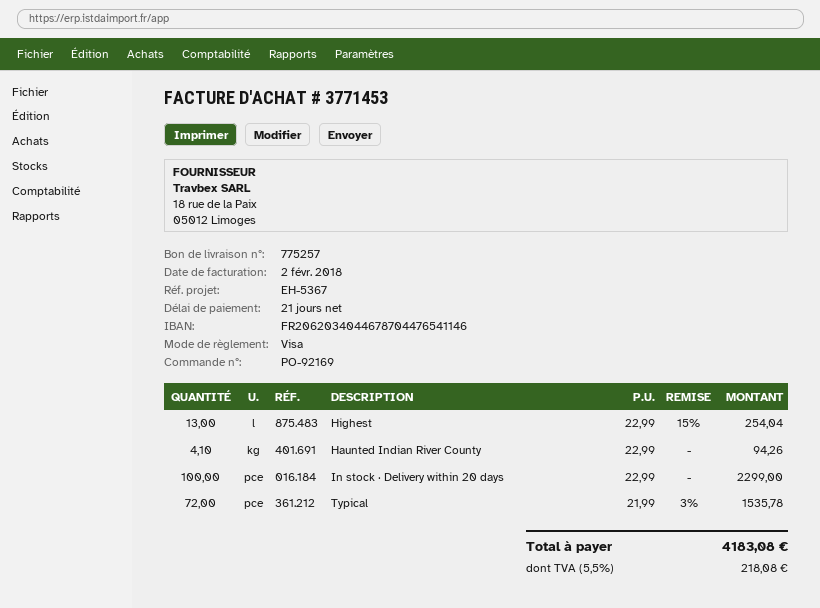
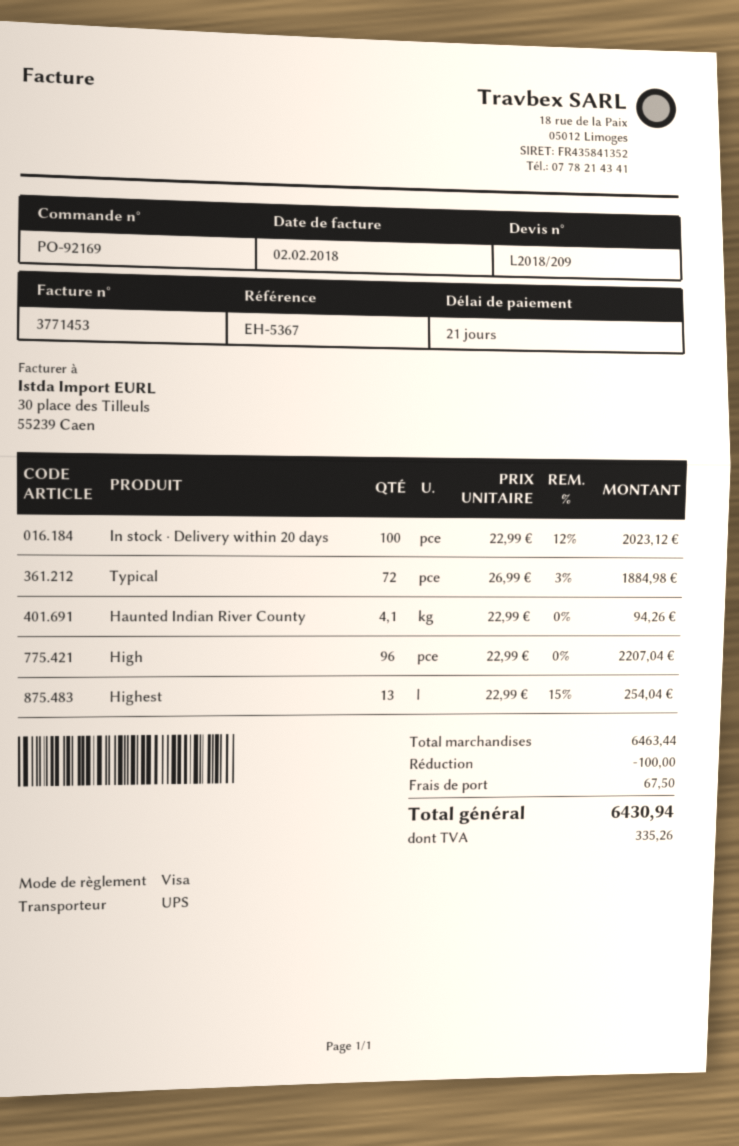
In stock · Delivery within 20 days: 100 x 22.99 = 2299.00 -> 100 x 22.99 - 12% = 2023.12
Typical: 72 x 21.99 - 3% = 1535.78 -> 72 x 26.99 - 3% = 1884.98
High: none -> 96 x 22.99 = 2207.04
discount: none -> 100.00
shipping: none -> 67.50
tax: 218.08 -> 335.26
total: 4183.08 -> 6430.94

